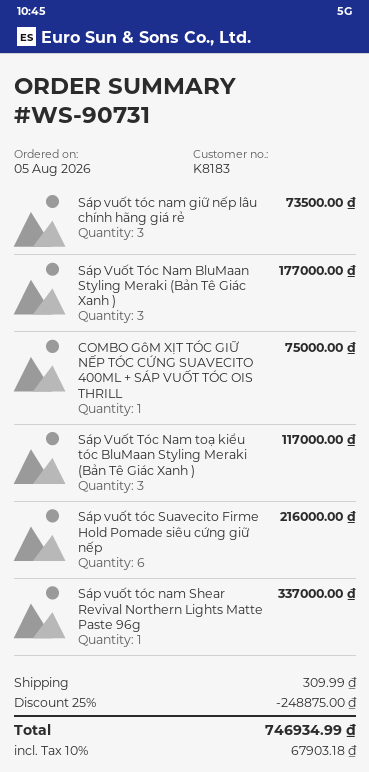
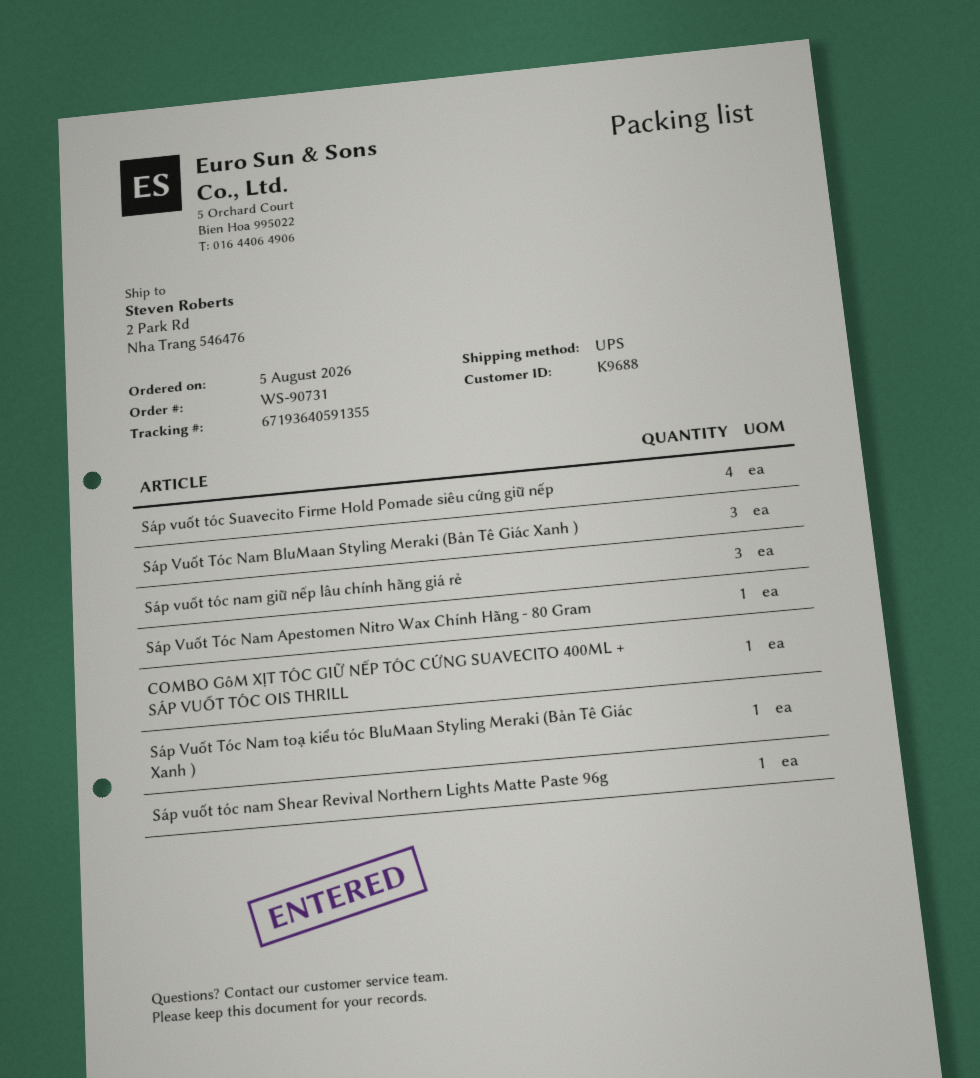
customer number: K8183 -> K9688
Sáp Vuốt Tóc Nam toạ kiểu tóc BluMaan Styling Meraki (Bản Tê Giác Xanh ): 3 -> 1
Sáp vuốt tóc Suavecito Firme Hold Pomade siêu cứng giữ nếp: 6 -> 4
Sáp Vuốt Tóc Nam Apestomen Nitro Wax Chính Hãng - 80 Gram: none -> 1

